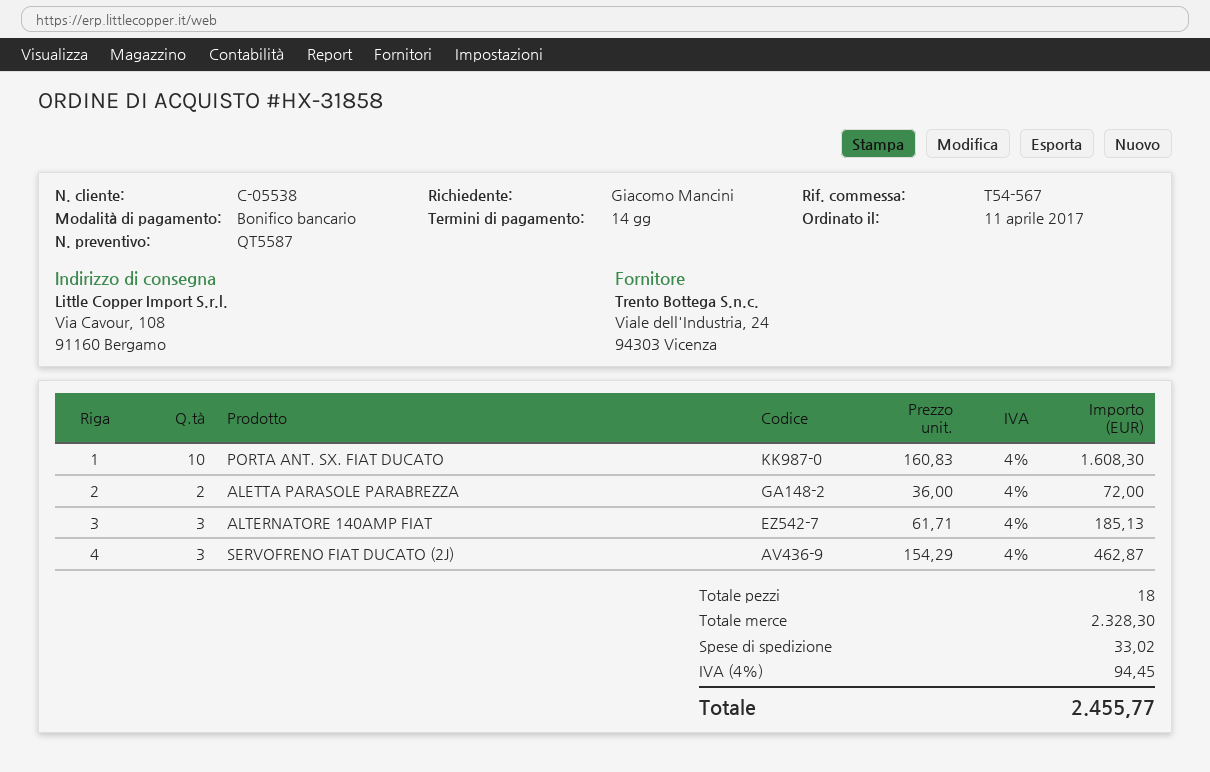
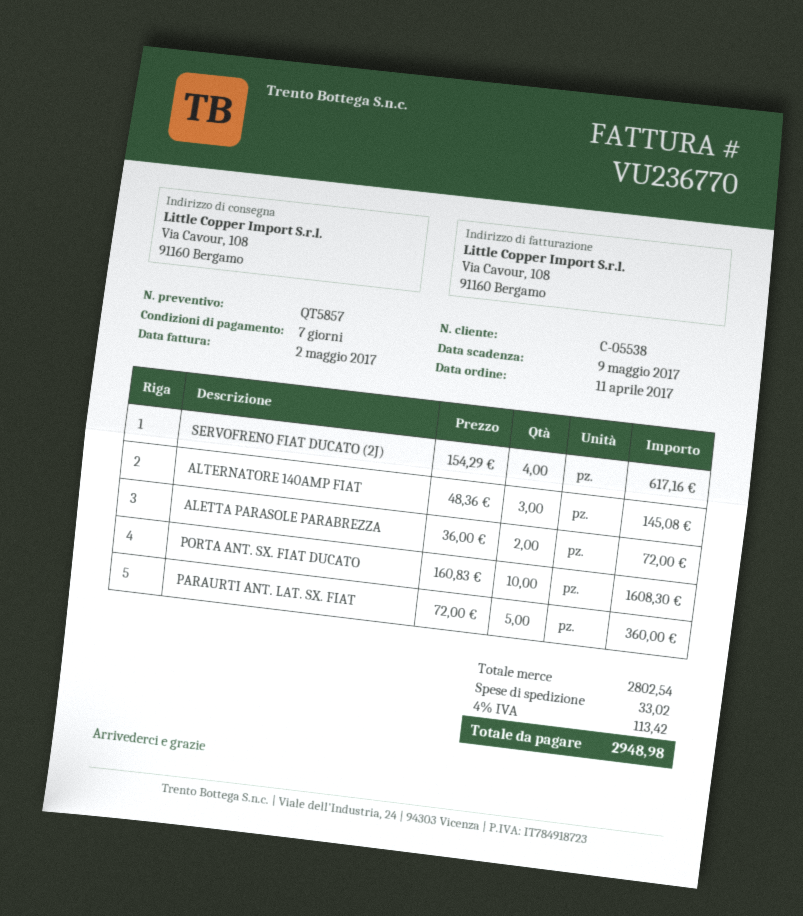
quote number: QT5587 -> QT5857
payment terms: 14 days -> 7 days
ALTERNATORE 140AMP FIAT: 3 x 61.71 = 185.13 -> 3 x 48.36 = 145.08
SERVOFRENO FIAT DUCATO (2J): 3 x 154.29 = 462.87 -> 4 x 154.29 = 617.16
PARAURTI ANT. LAT. SX. FIAT: none -> 5 x 72.00 = 360.00
subtotal: 2328.30 -> 2802.54
tax: 4% = 94.45 -> 4% = 113.42
total: 2455.77 -> 2948.98

